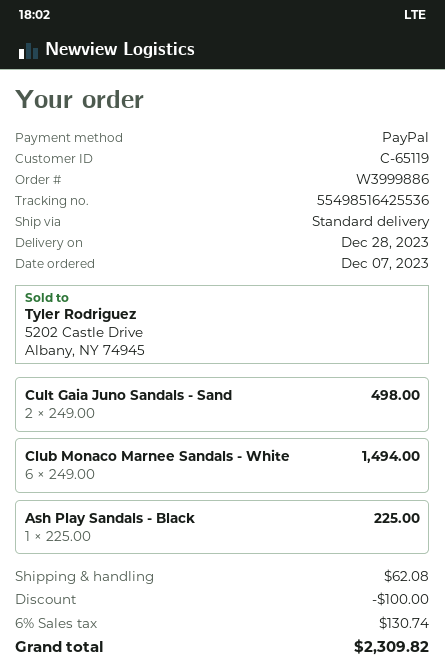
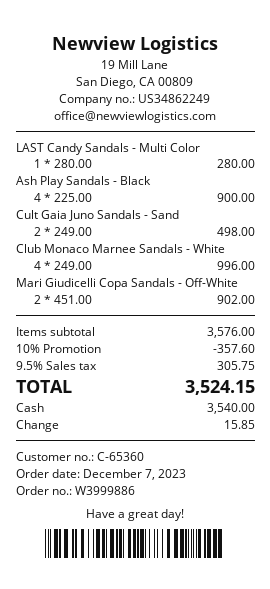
customer number: C-65119 -> C-65360
payment method: PayPal -> cash
Club Monaco Marnee Sandals - White: 6 x 249.00 = 1494.00 -> 4 x 249.00 = 996.00
Ash Play Sandals - Black: 1 x 225.00 = 225.00 -> 4 x 225.00 = 900.00
LAST Candy Sandals - Multi Color: none -> 1 x 280.00 = 280.00
Mari Giudicelli Copa Sandals - Off-White: none -> 2 x 451.00 = 902.00
discount: 100.00 -> 357.60
shipping: 62.08 -> none
tax: 6% = 130.74 -> 9.5% = 305.75
total: 2309.82 -> 3524.15

